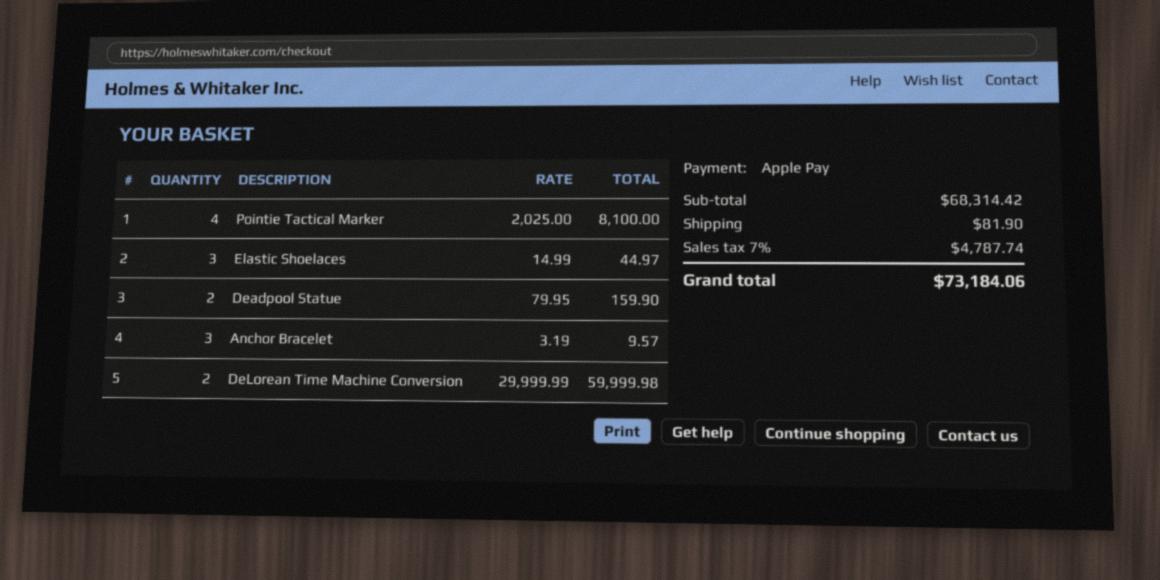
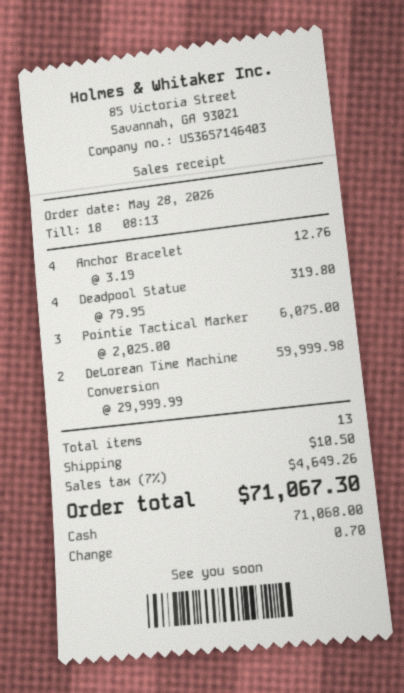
payment method: Apple Pay -> cash
Pointie Tactical Marker: 4 x 2025.00 = 8100.00 -> 3 x 2025.00 = 6075.00
Elastic Shoelaces: 3 x 14.99 = 44.97 -> none
Deadpool Statue: 2 x 79.95 = 159.90 -> 4 x 79.95 = 319.80
Anchor Bracelet: 3 x 3.19 = 9.57 -> 4 x 3.19 = 12.76
shipping: 81.90 -> 10.50
tax: 7% = 4787.74 -> 7% = 4649.26
total: 73184.06 -> 71067.30

